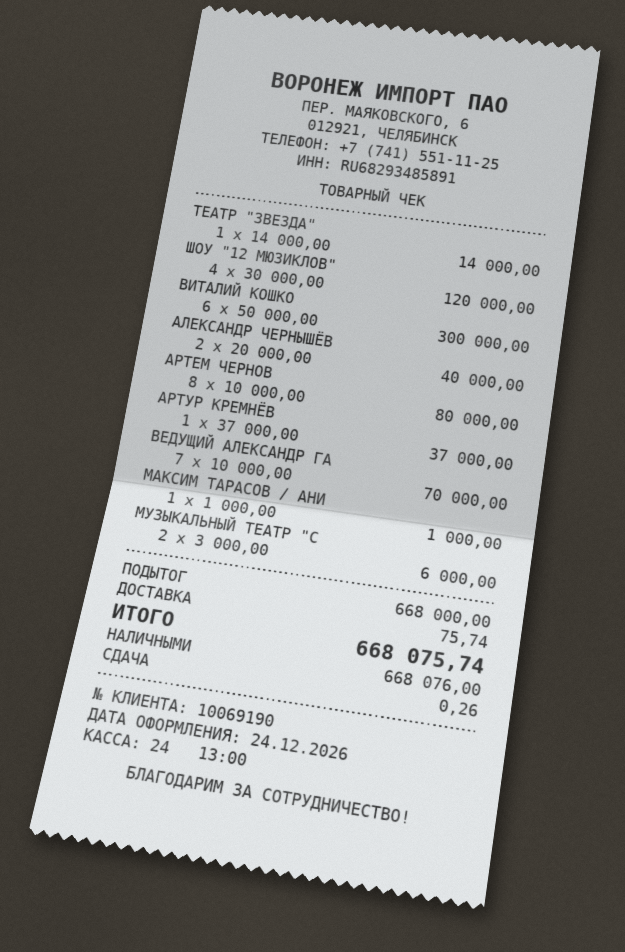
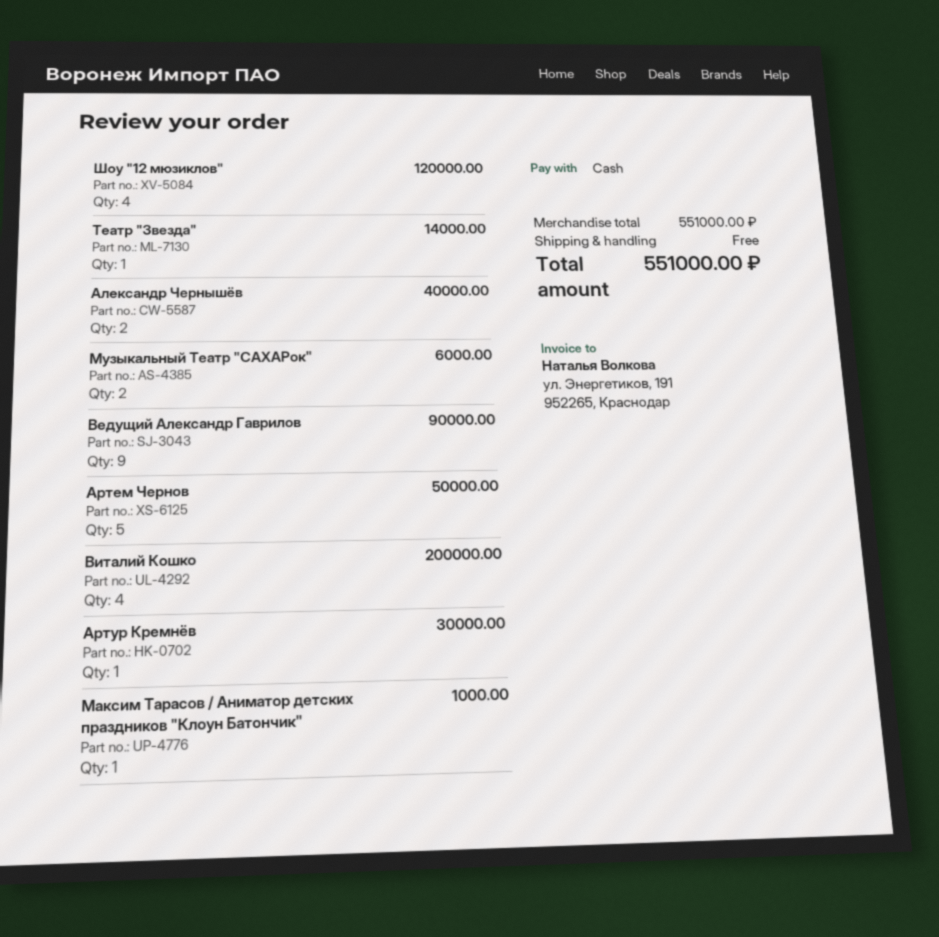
ВИТАЛИЙ КОШКО: 6 for 300000.00 -> 4 for 200000.00
АРТЕМ ЧЕРНОВ: 8 for 80000.00 -> 5 for 50000.00
АРТУР КРЕМНЁВ: 1 for 37000.00 -> 1 for 30000.00
ВЕДУЩИЙ АЛЕКСАНДР ГА: 7 for 70000.00 -> 9 for 90000.00
subtotal: 668000.00 -> 551000.00
shipping: 75.74 -> 0.00
total: 668075.74 -> 551000.00

